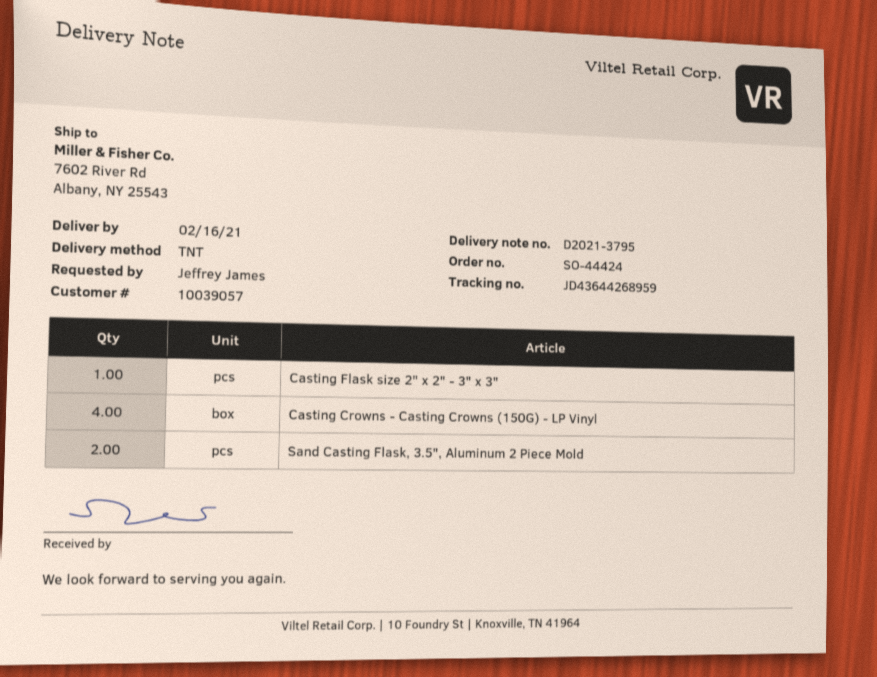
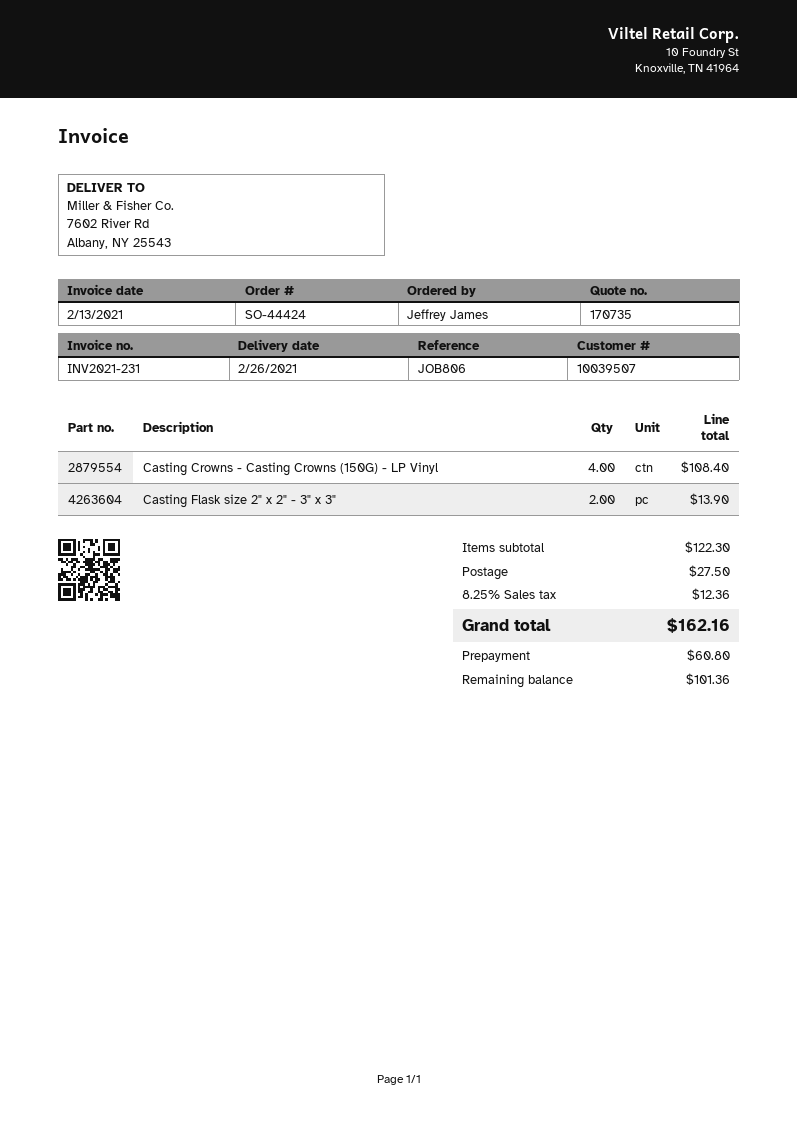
delivery date: 2021-02-16 -> 2021-02-26
customer number: 10039057 -> 10039507
Casting Flask size 2" x 2" - 3" x 3": 1 -> 2
Sand Casting Flask, 3.5", Aluminum 2 Piece Mold: 2 -> none

